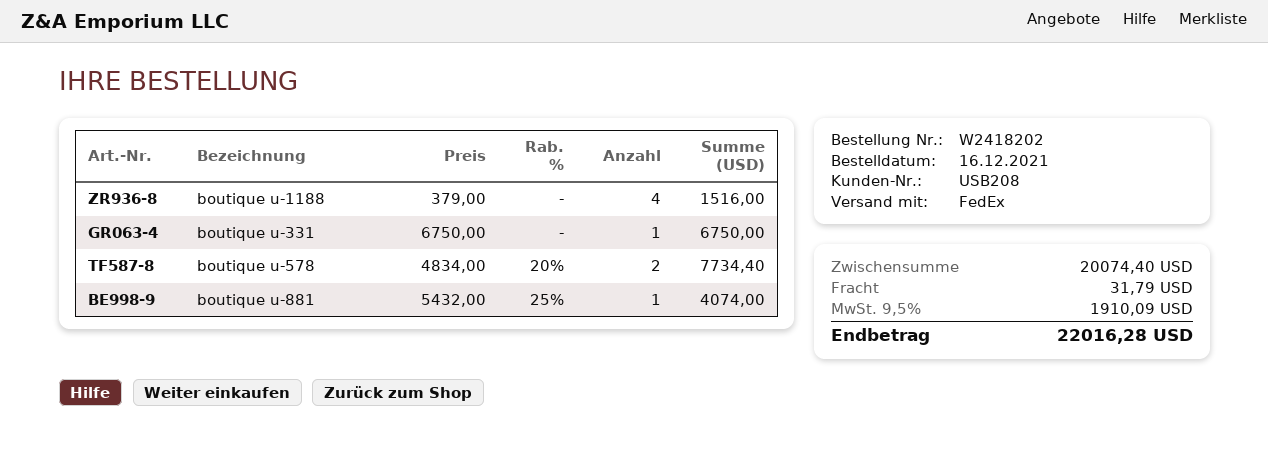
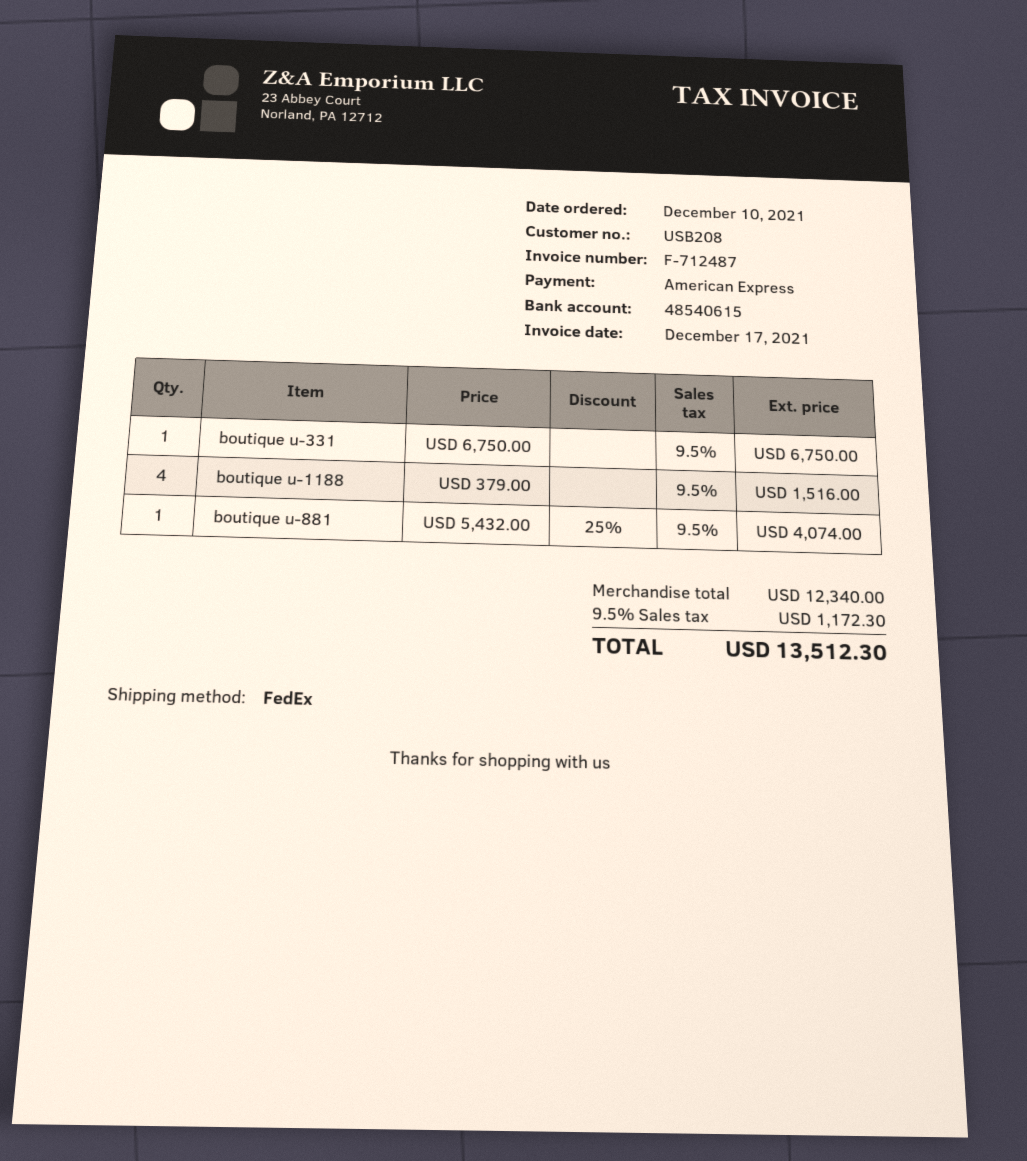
order date: 2021-12-16 -> 2021-12-10
boutique u-578: 2 x 4834.00 - 20% = 7734.40 -> none
subtotal: 20074.40 -> 12340.00
shipping: 31.79 -> none
tax: 9.5% = 1910.09 -> 9.5% = 1172.30
total: 22016.28 -> 13512.30

